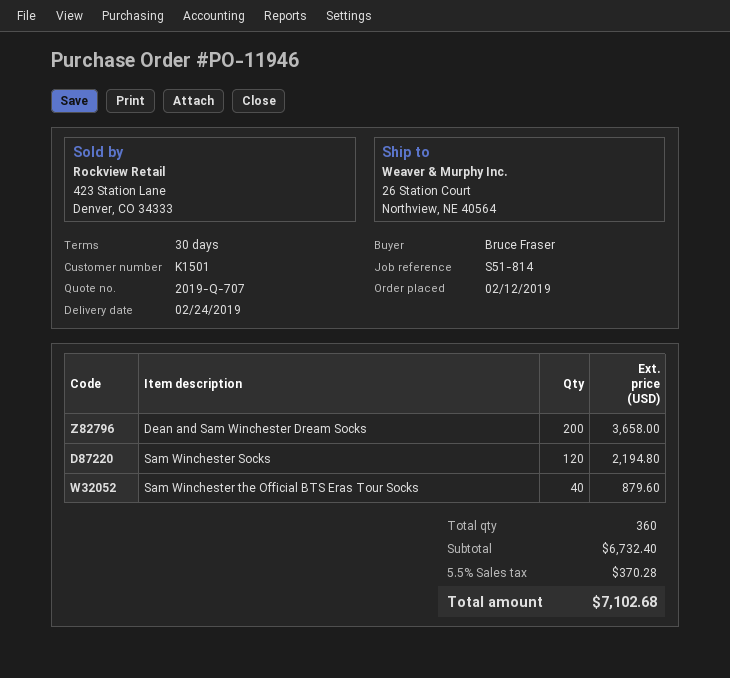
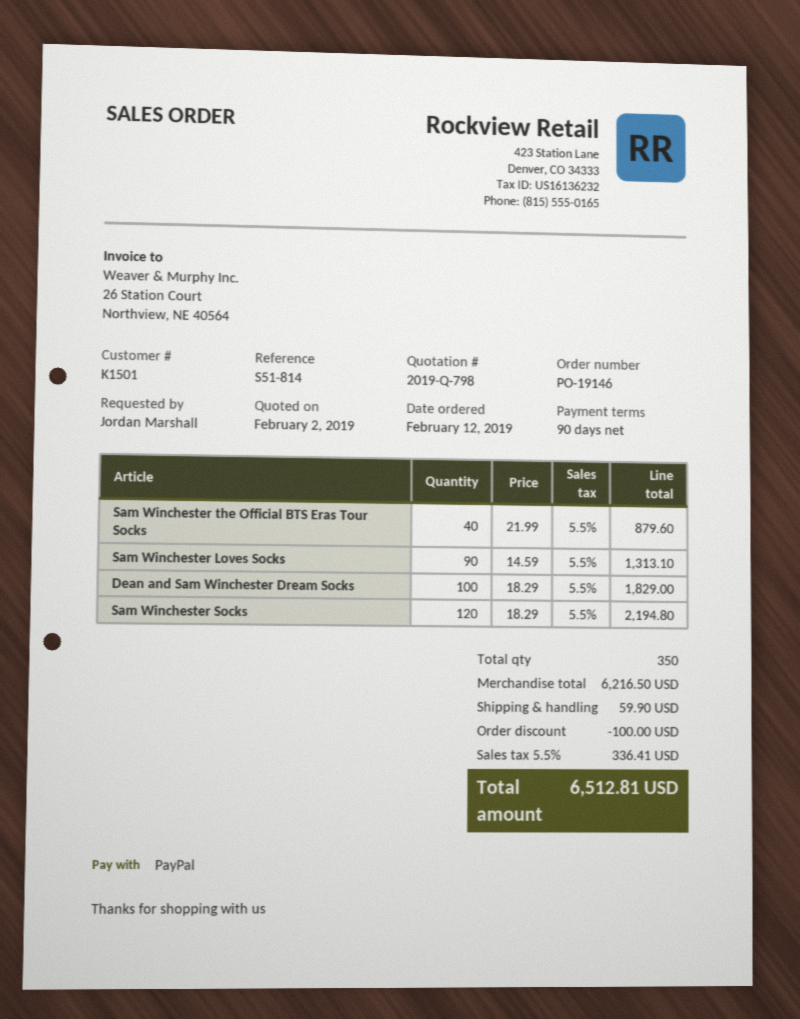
quote number: 2019-Q-707 -> 2019-Q-798
order number: PO-11946 -> PO-19146
payment terms: 30 days -> 90 days
ordered by: Bruce Fraser -> Jordan Marshall
Dean and Sam Winchester Dream Socks: 200 for 3658.00 -> 100 for 1829.00
Sam Winchester Loves Socks: none -> 90 for 1313.10
total quantity: 360 -> 350
subtotal: 6732.40 -> 6216.50
discount: none -> 100.00
shipping: none -> 59.90
tax: 5.5% = 370.28 -> 5.5% = 336.41
total: 7102.68 -> 6512.81

